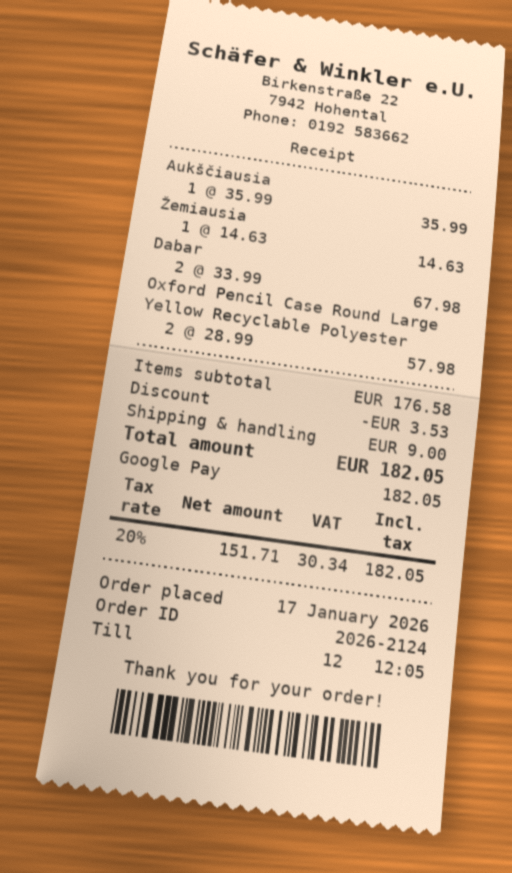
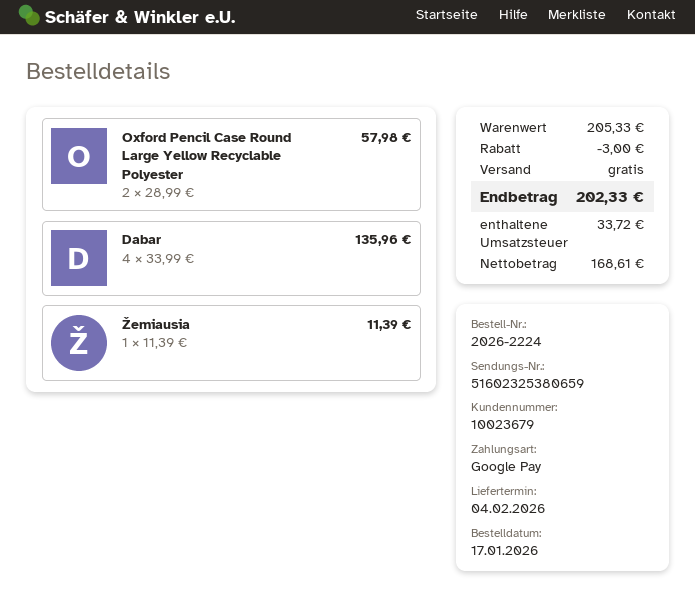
order number: 2026-2124 -> 2026-2224
Aukščiausia: 1 x 35.99 = 35.99 -> none
Žemiausia: 1 x 14.63 = 14.63 -> 1 x 11.39 = 11.39
Dabar: 2 x 33.99 = 67.98 -> 4 x 33.99 = 135.96
subtotal: 176.58 -> 205.33
discount: 3.53 -> 3.00
shipping: 9.00 -> 0.00
net: 151.71 -> 168.61
tax: 30.34 -> 33.72
total: 182.05 -> 202.33

